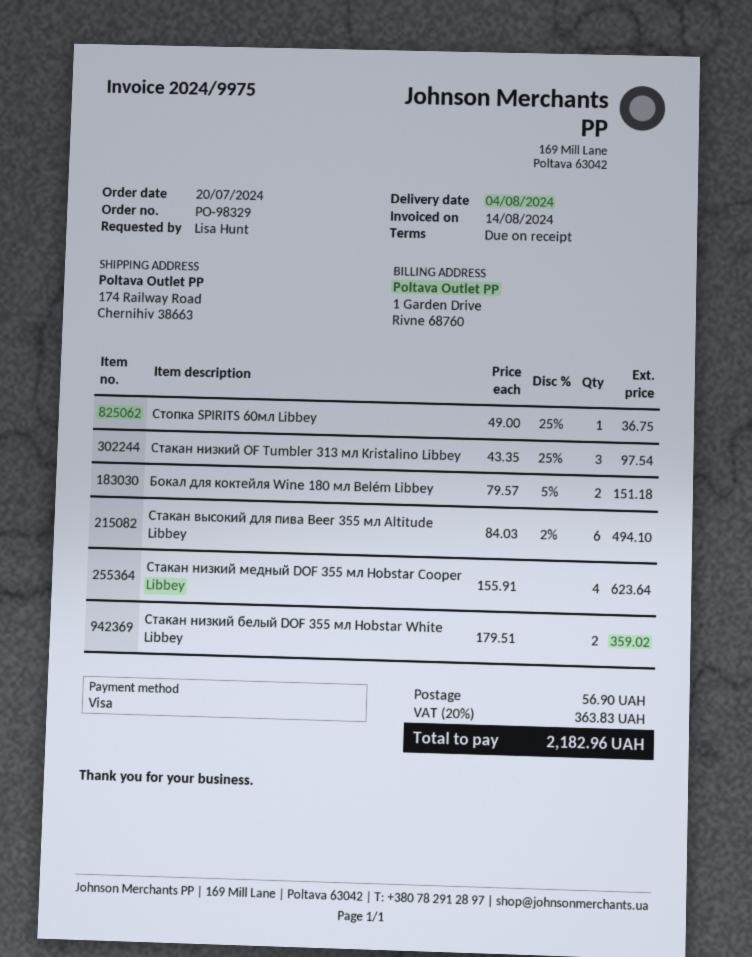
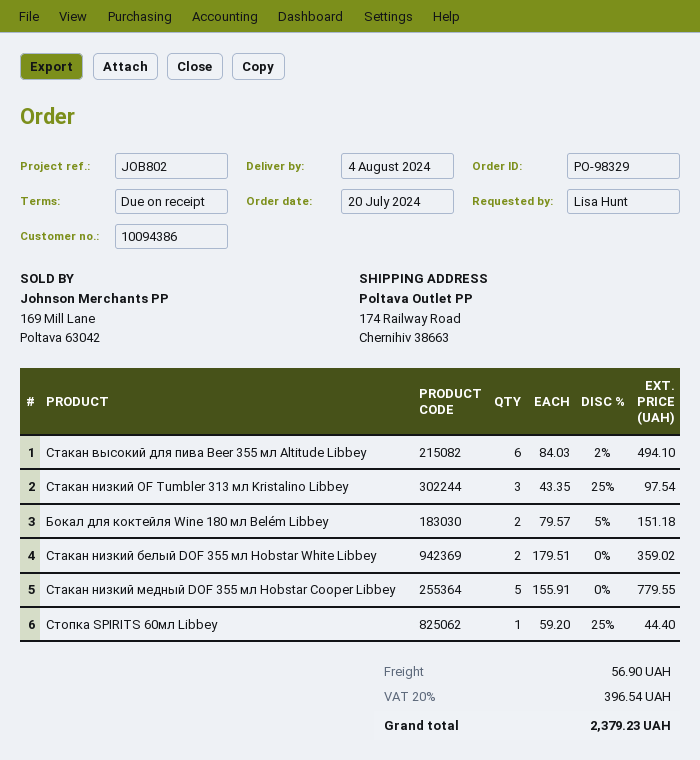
Стопка SPIRITS 60мл Libbey: 1 x 49.00 - 25% = 36.75 -> 1 x 59.20 - 25% = 44.40
Стакан низкий медный DOF 355 мл Hobstar Cooper Libbey: 4 x 155.91 = 623.64 -> 5 x 155.91 = 779.55
tax: 20% = 363.83 -> 20% = 396.54
total: 2182.96 -> 2379.23

